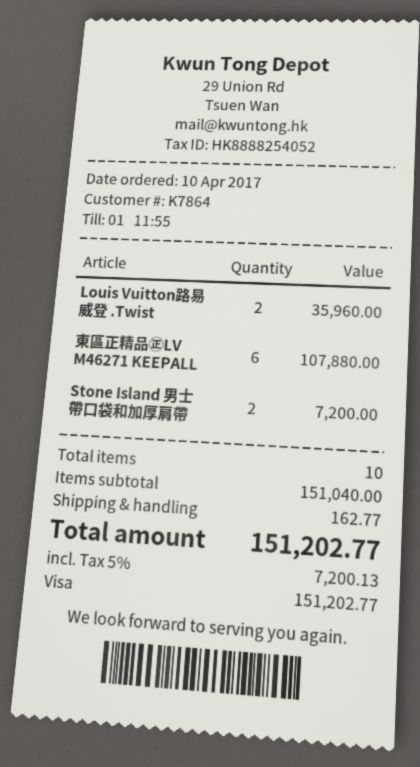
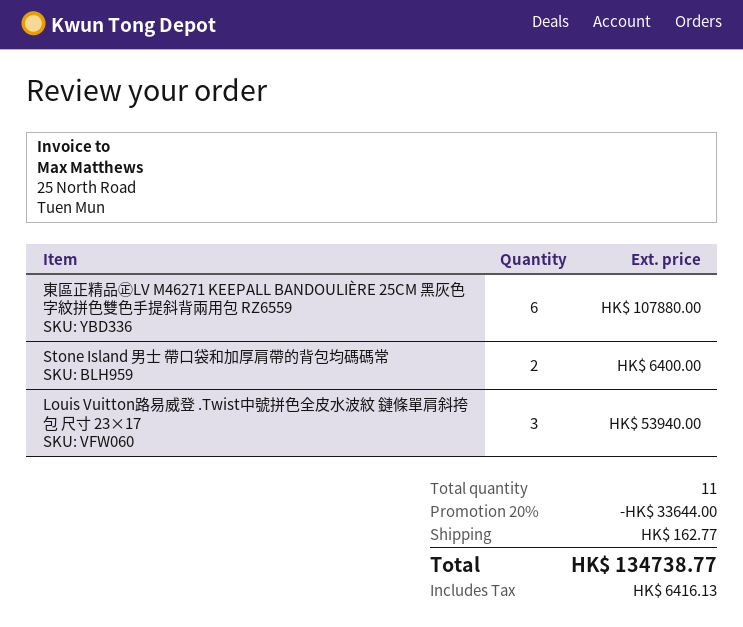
Louis Vuitton路易威登 .Twist: 2 for 35960.00 -> 3 for 53940.00
Stone Island 男士 帶口袋和加厚肩帶: 2 for 7200.00 -> 2 for 6400.00
total quantity: 10 -> 11
discount: none -> 20% = 33644.00
tax: 7200.13 -> 6416.13
total: 151202.77 -> 134738.77

